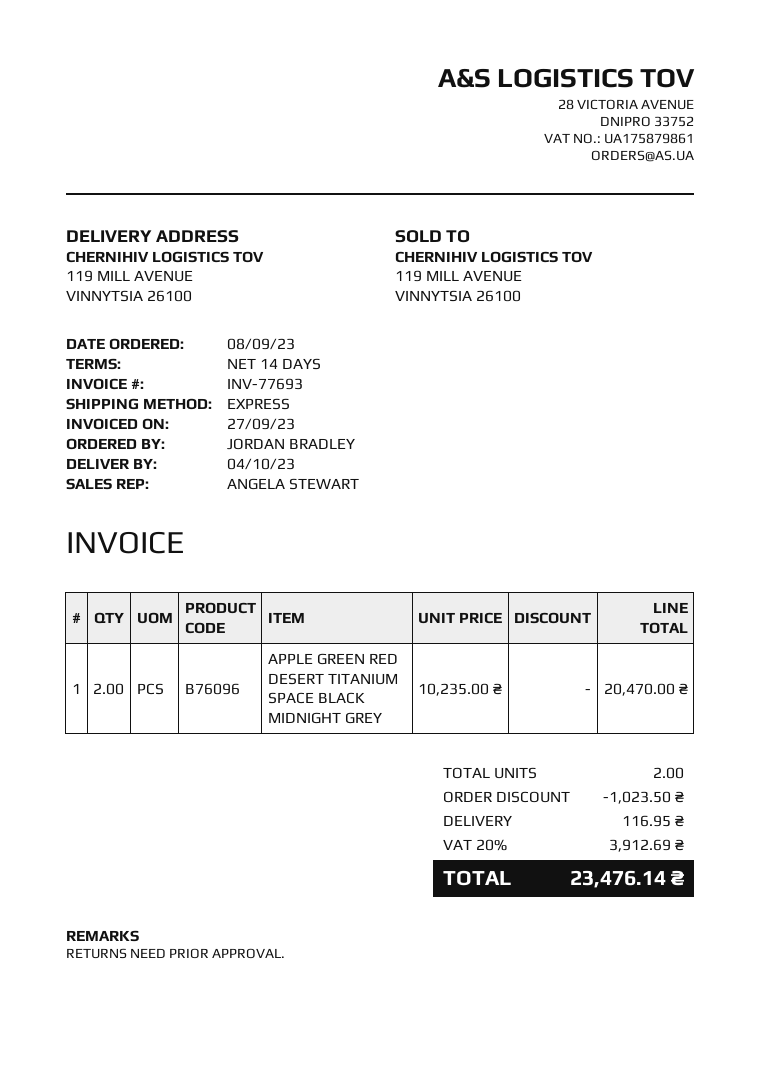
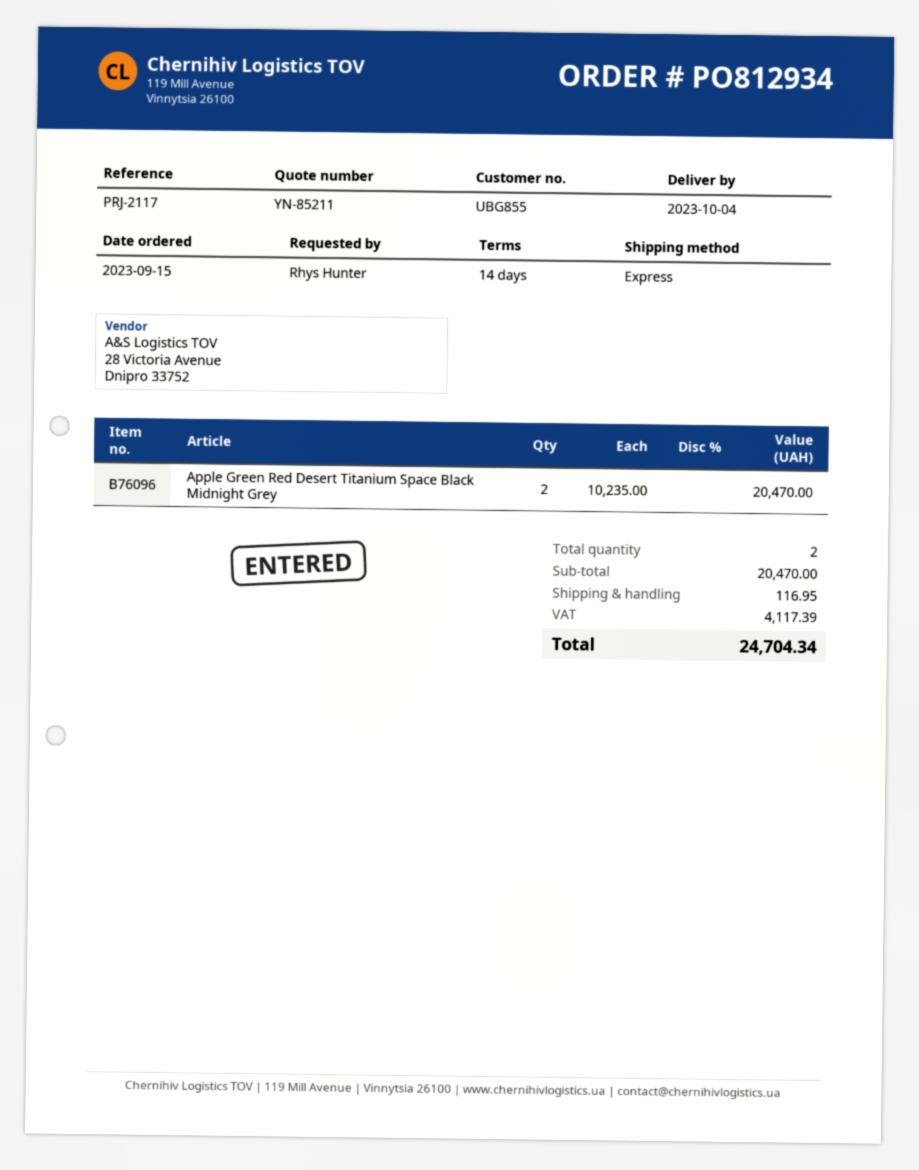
order date: 2023-09-08 -> 2023-09-15
ordered by: JORDAN BRADLEY -> Rhys Hunter
discount: 1023.50 -> none
tax: 3912.69 -> 4117.39
total: 23476.14 -> 24704.34

